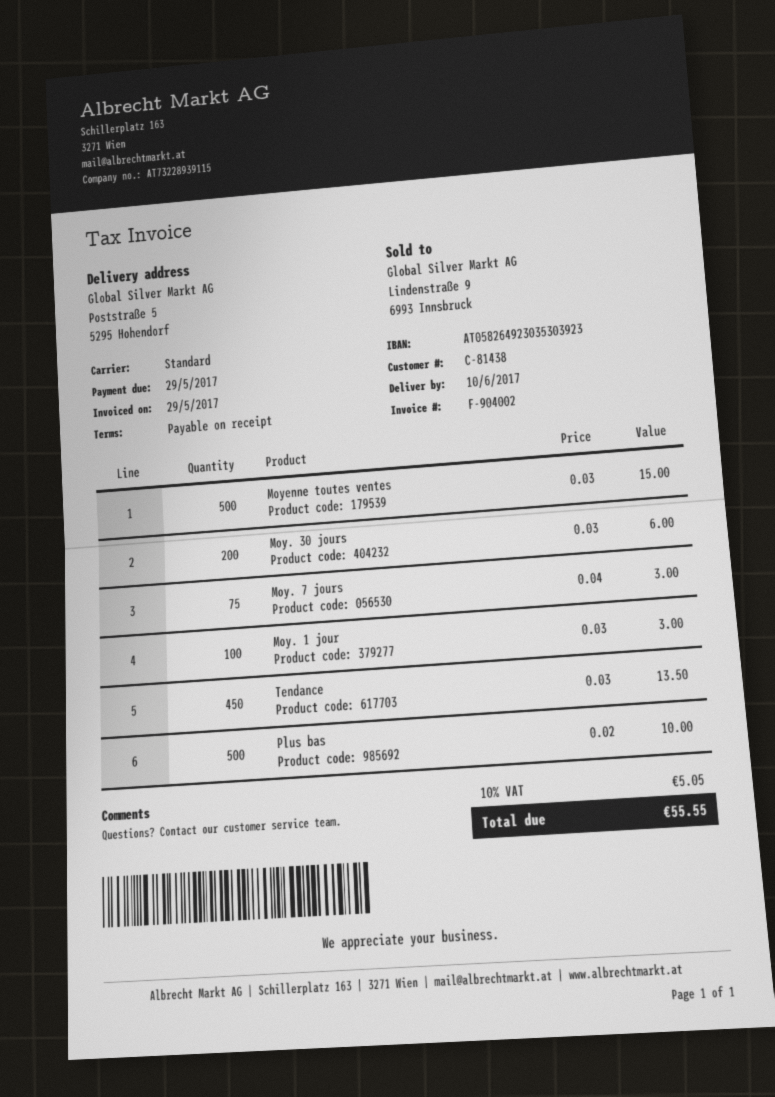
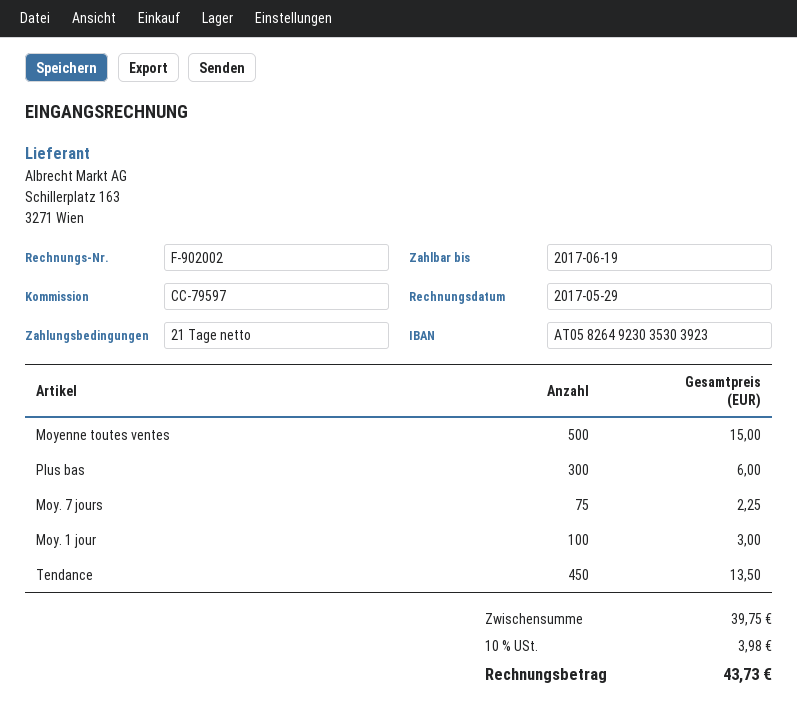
invoice number: F-904002 -> F-902002
payment terms: on receipt -> 21 days
due date: 2017-05-29 -> 2017-06-19
Moy. 30 jours: 200 for 6.00 -> none
Moy. 7 jours: 75 for 3.00 -> 75 for 2.25
Plus bas: 500 for 10.00 -> 300 for 6.00
tax: 10% = 5.05 -> 10% = 3.98
total: 55.55 -> 43.73

